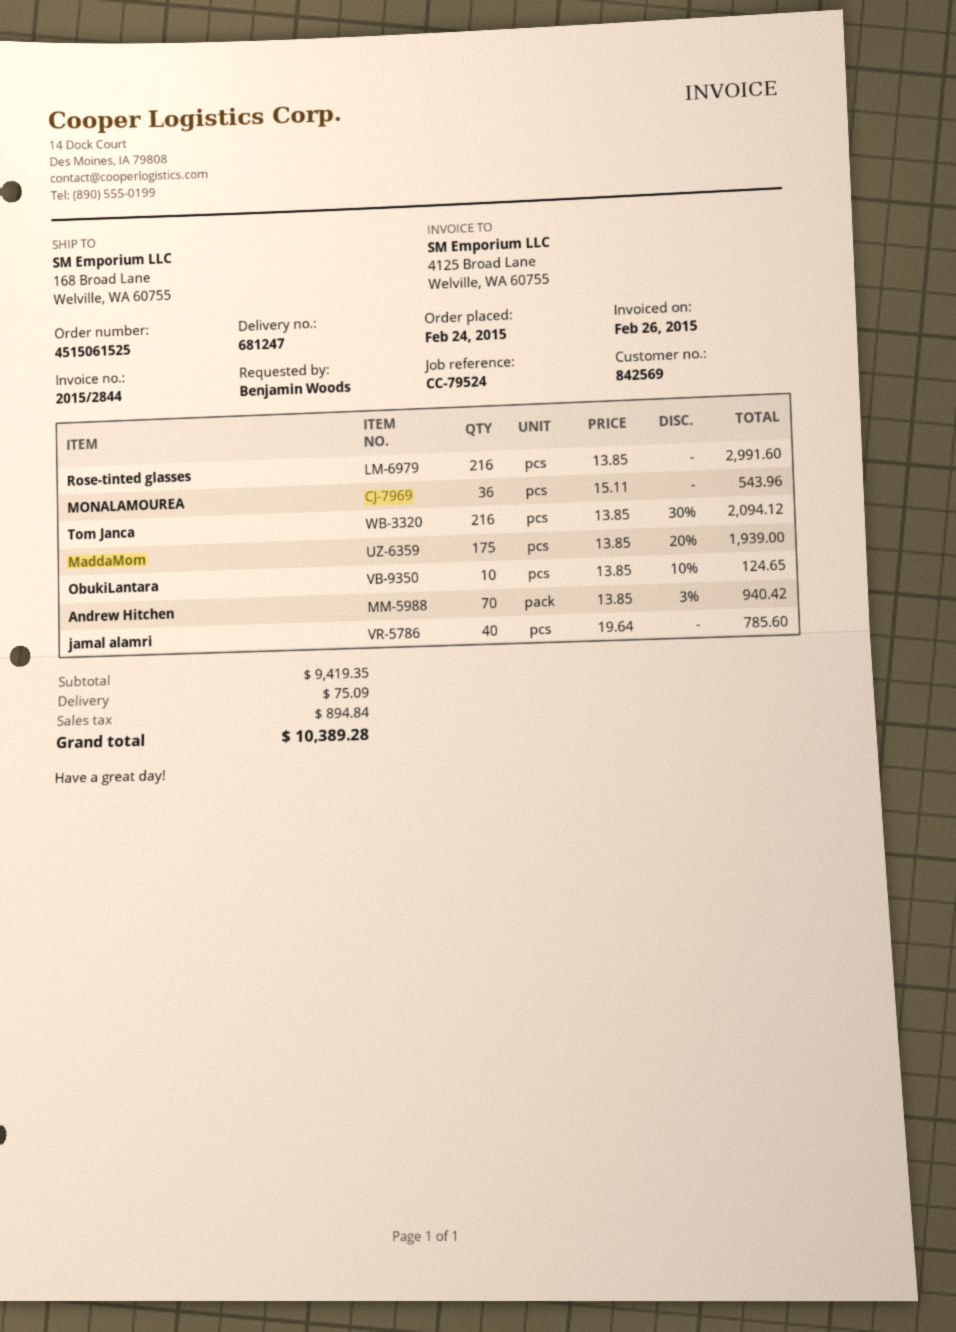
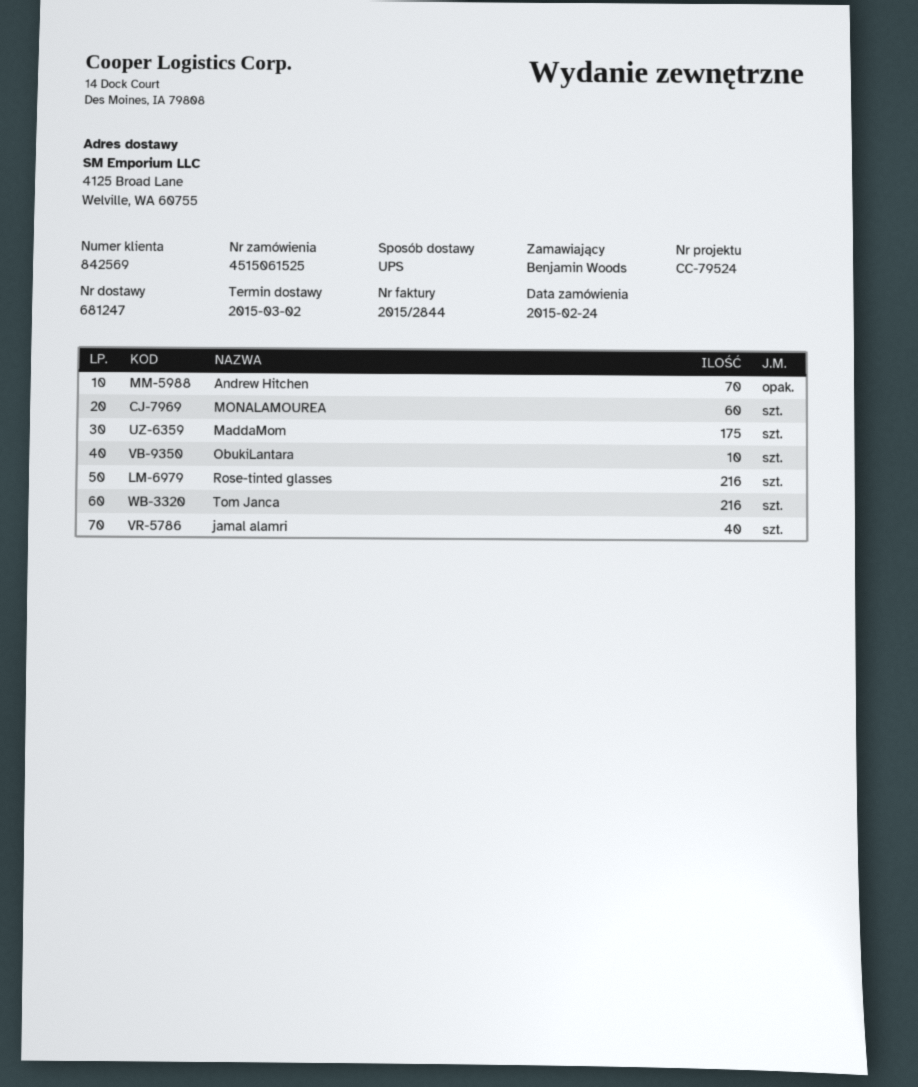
ship to: 168 Broad Lane, Welville, WA 60755 -> 4125 Broad Lane, Welville, WA 60755
MONALAMOUREA: 36 -> 60

